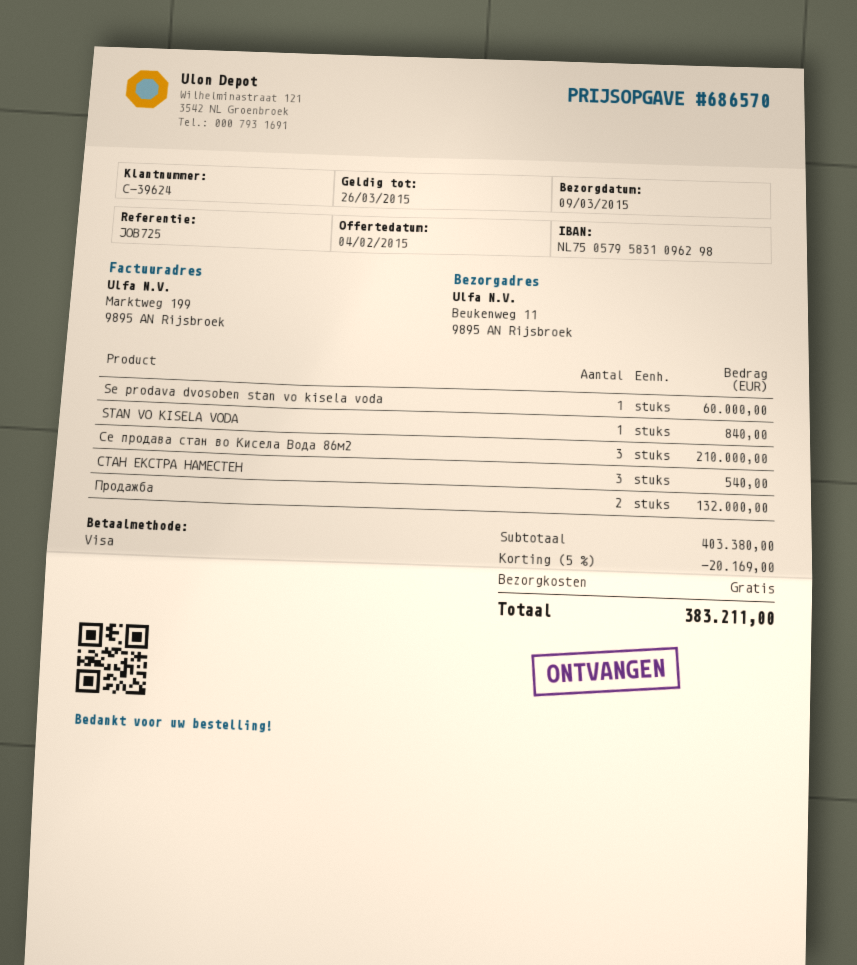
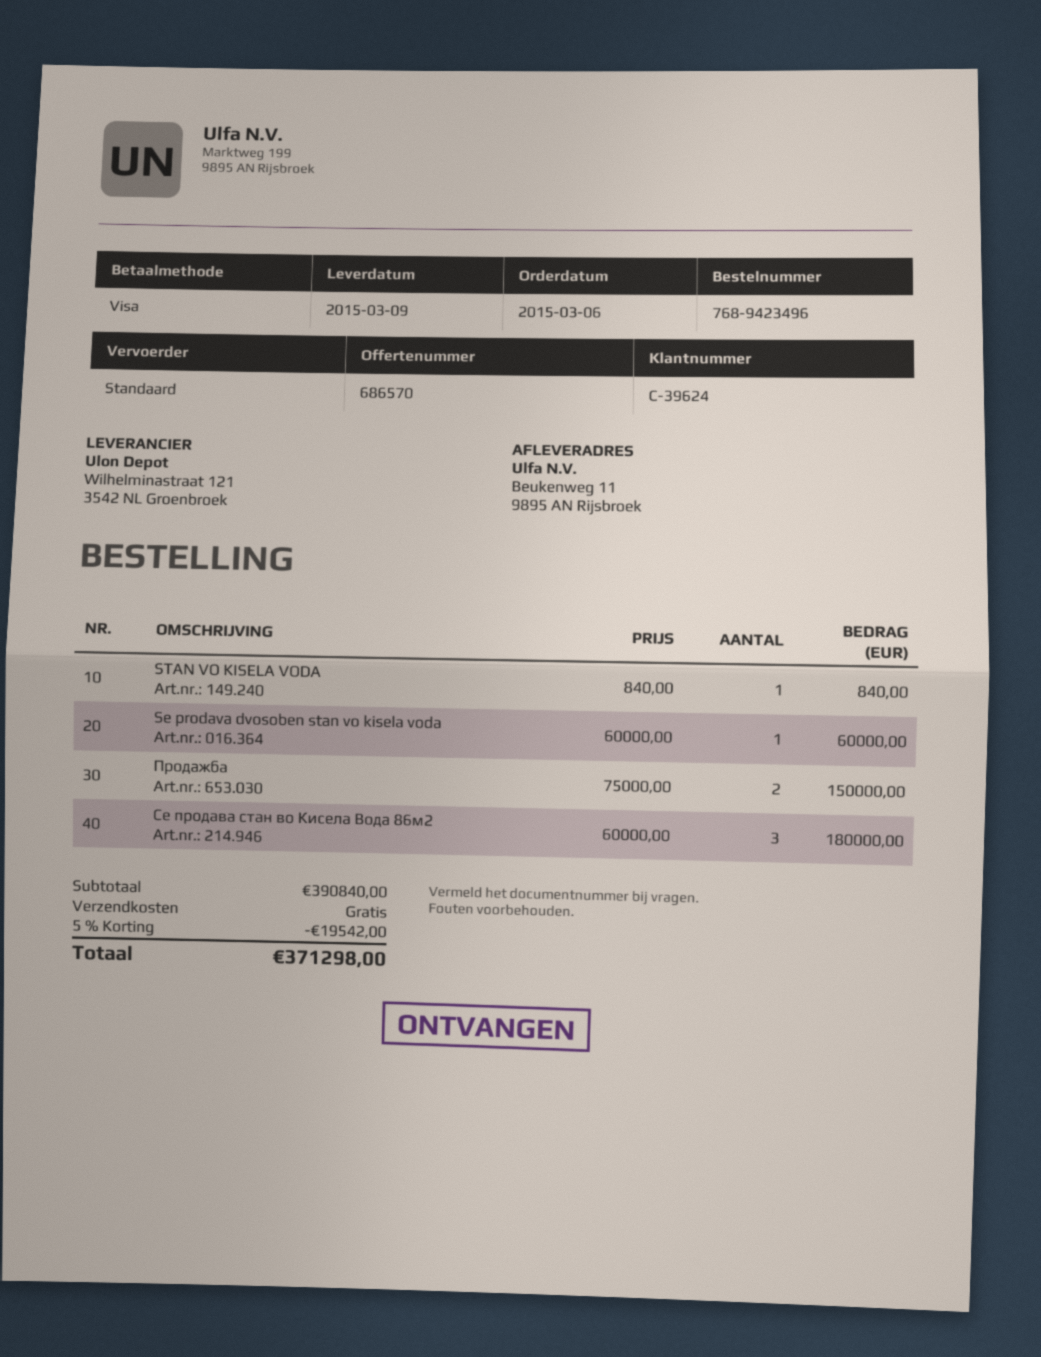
Се продава стан во Кисела Вода 86м2: 3 for 210000.00 -> 3 for 180000.00
СТАН ЕКСТРА НАМЕСТЕН: 3 for 540.00 -> none
Продажба: 2 for 132000.00 -> 2 for 150000.00
subtotal: 403380.00 -> 390840.00
discount: 5% = 20169.00 -> 5% = 19542.00
total: 383211.00 -> 371298.00

